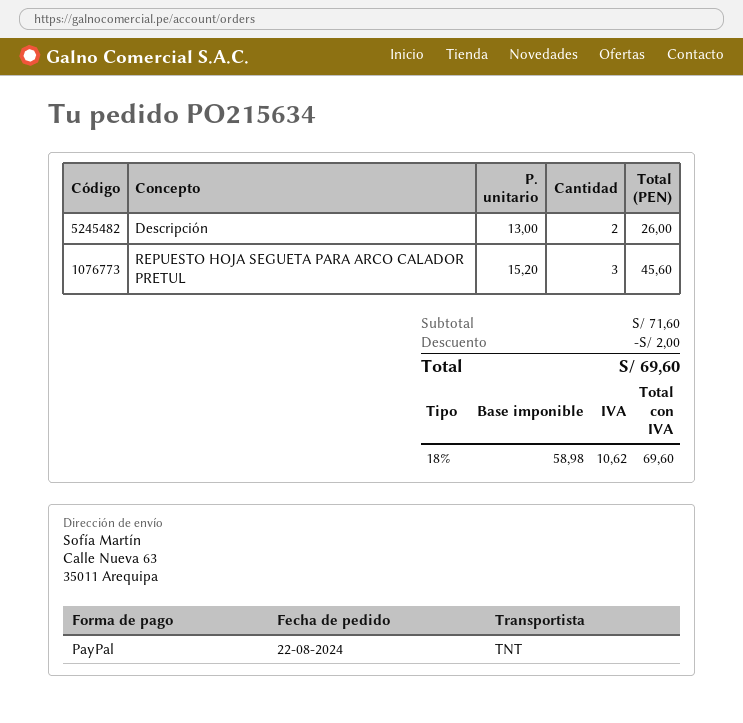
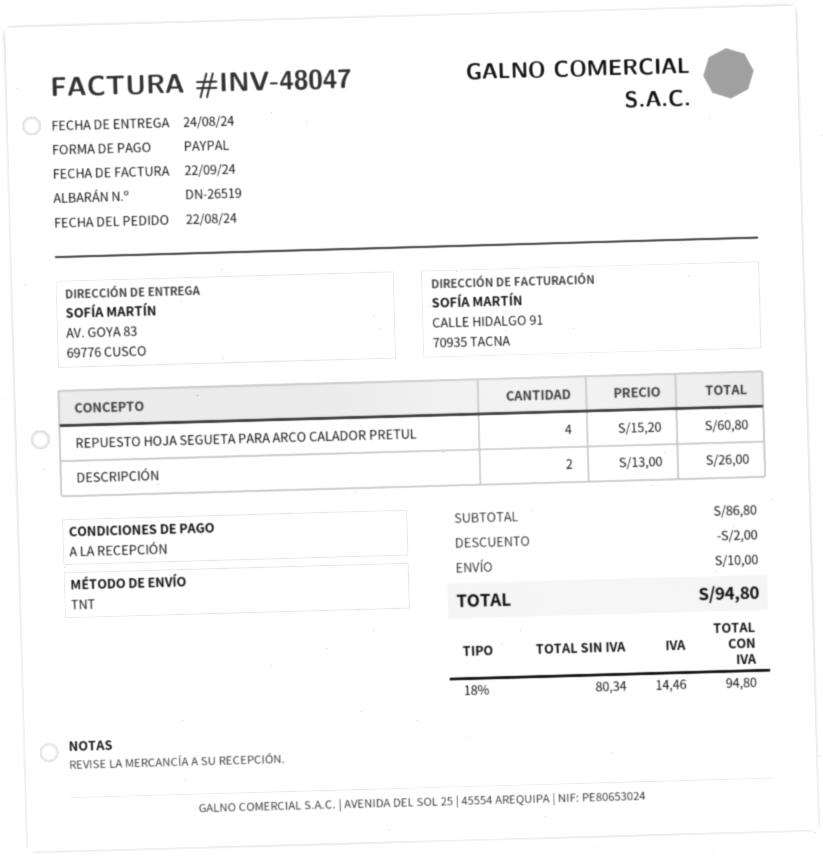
ship to: Calle Nueva 63, 35011 Arequipa -> AV. GOYA 83, 69776 CUSCO
REPUESTO HOJA SEGUETA PARA ARCO CALADOR PRETUL: 3 x 15.20 = 45.60 -> 4 x 15.20 = 60.80
subtotal: 71.60 -> 86.80
shipping: none -> 10.00
net: 58.98 -> 80.34
tax: 18% = 10.62 -> 18% = 14.46
total: 69.60 -> 94.80

